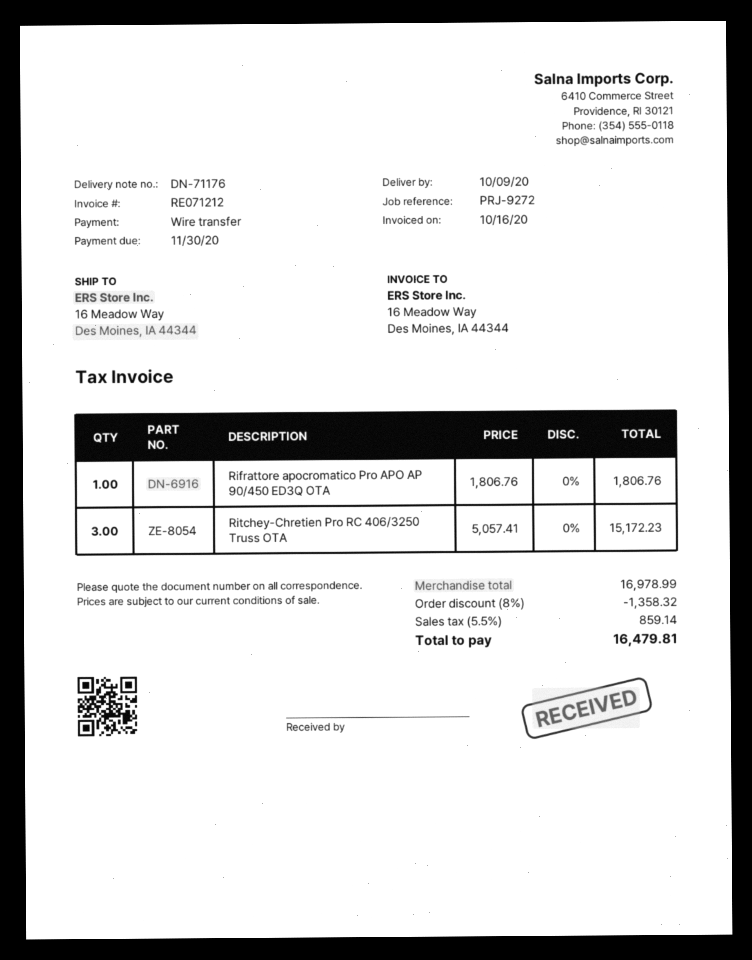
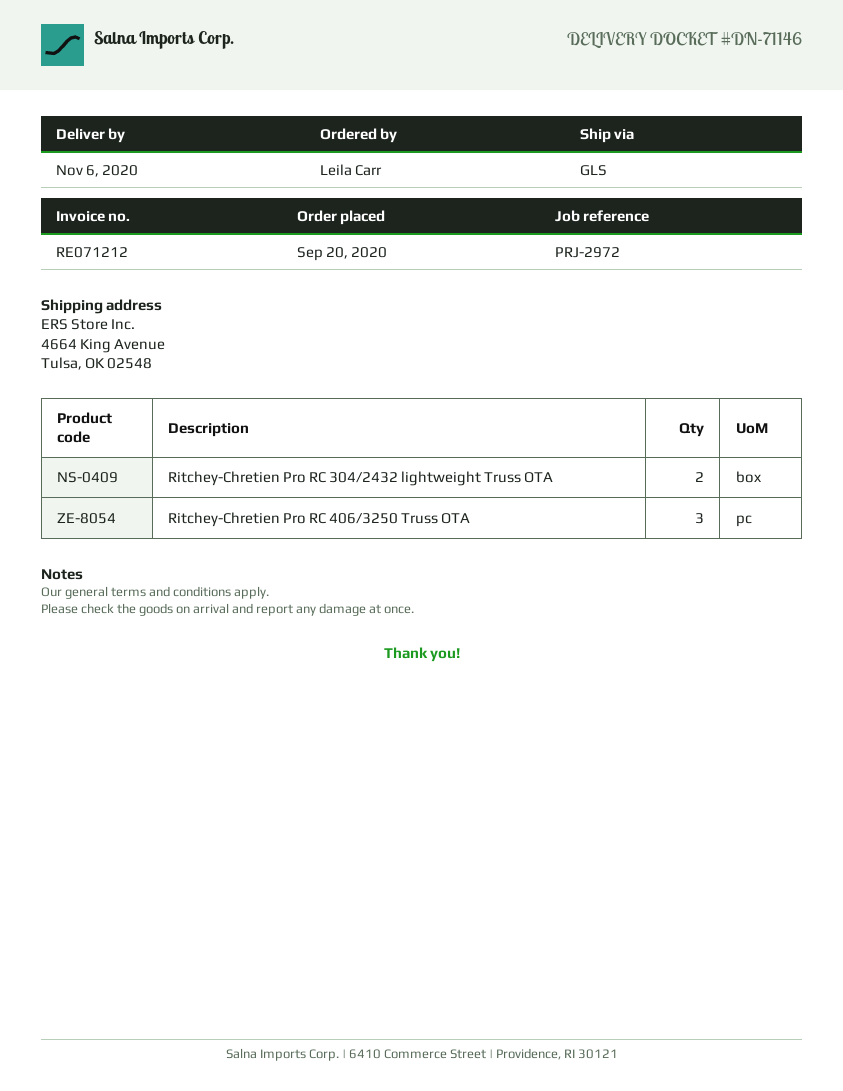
delivery note number: DN-71176 -> DN-71146
delivery date: 2020-10-09 -> 2020-11-06
reference: PRJ-9272 -> PRJ-2972
ship to: 16 Meadow Way, Des Moines, IA 44344 -> 4664 King Avenue, Tulsa, OK 02548
Rifrattore apocromatico Pro APO AP 90/450 ED3Q OTA: 1 -> none
Ritchey-Chretien Pro RC 304/2432 lightweight Truss OTA: none -> 2

